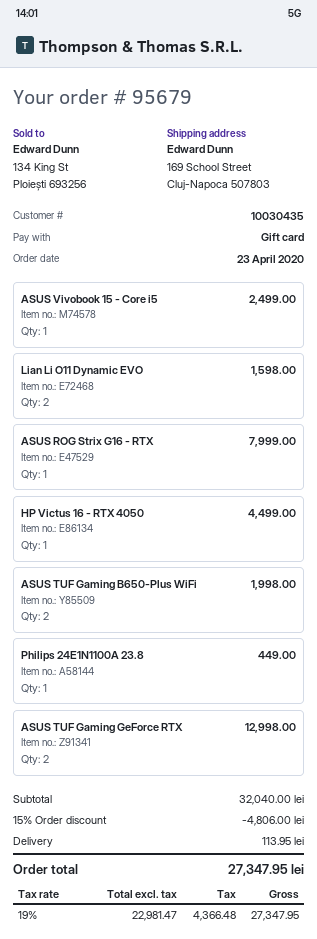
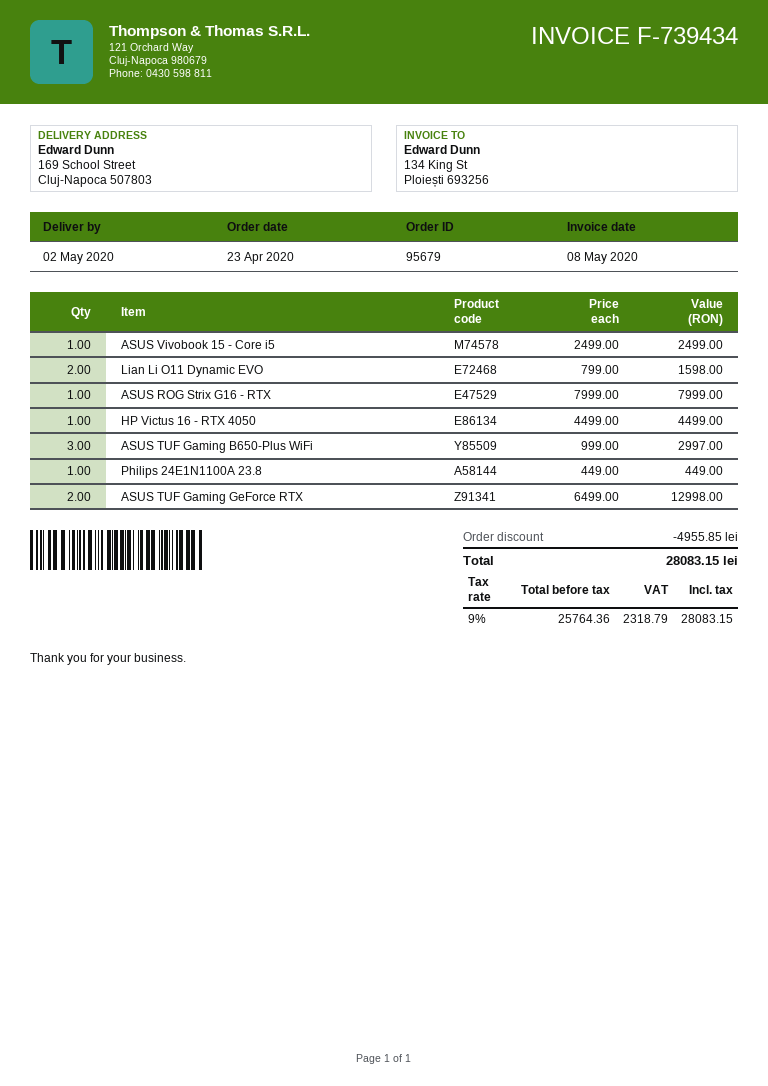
ASUS TUF Gaming B650-Plus WiFi: 2 for 1998.00 -> 3 for 2997.00
discount: 4806.00 -> 4955.85
shipping: 113.95 -> none
net: 22981.47 -> 25764.36
tax: 19% = 4366.48 -> 9% = 2318.79
total: 27347.95 -> 28083.15

